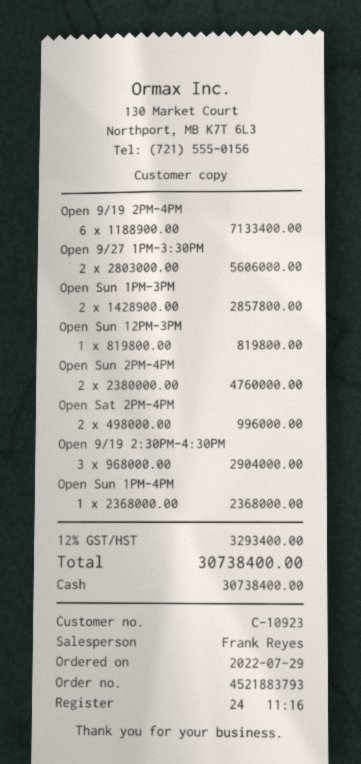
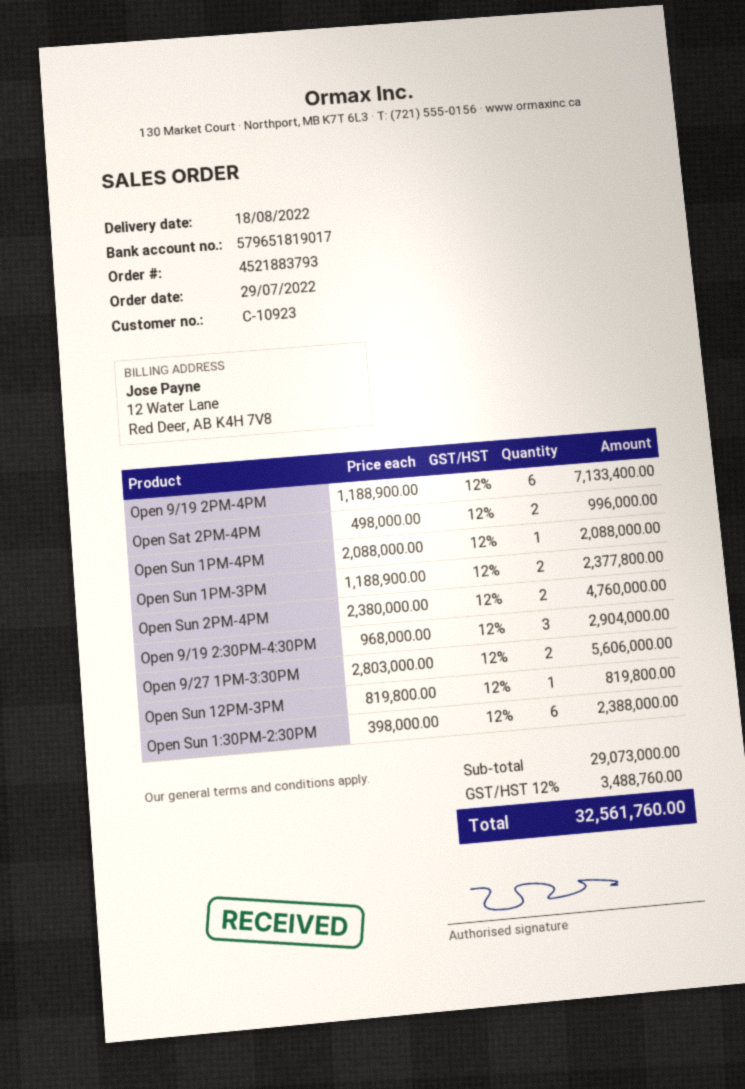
Open Sun 1PM-3PM: 2 x 1428900.00 = 2857800.00 -> 2 x 1188900.00 = 2377800.00
Open Sun 1PM-4PM: 1 x 2368000.00 = 2368000.00 -> 1 x 2088000.00 = 2088000.00
Open Sun 1:30PM-2:30PM: none -> 6 x 398000.00 = 2388000.00
tax: 12% = 3293400.00 -> 12% = 3488760.00
total: 30738400.00 -> 32561760.00

